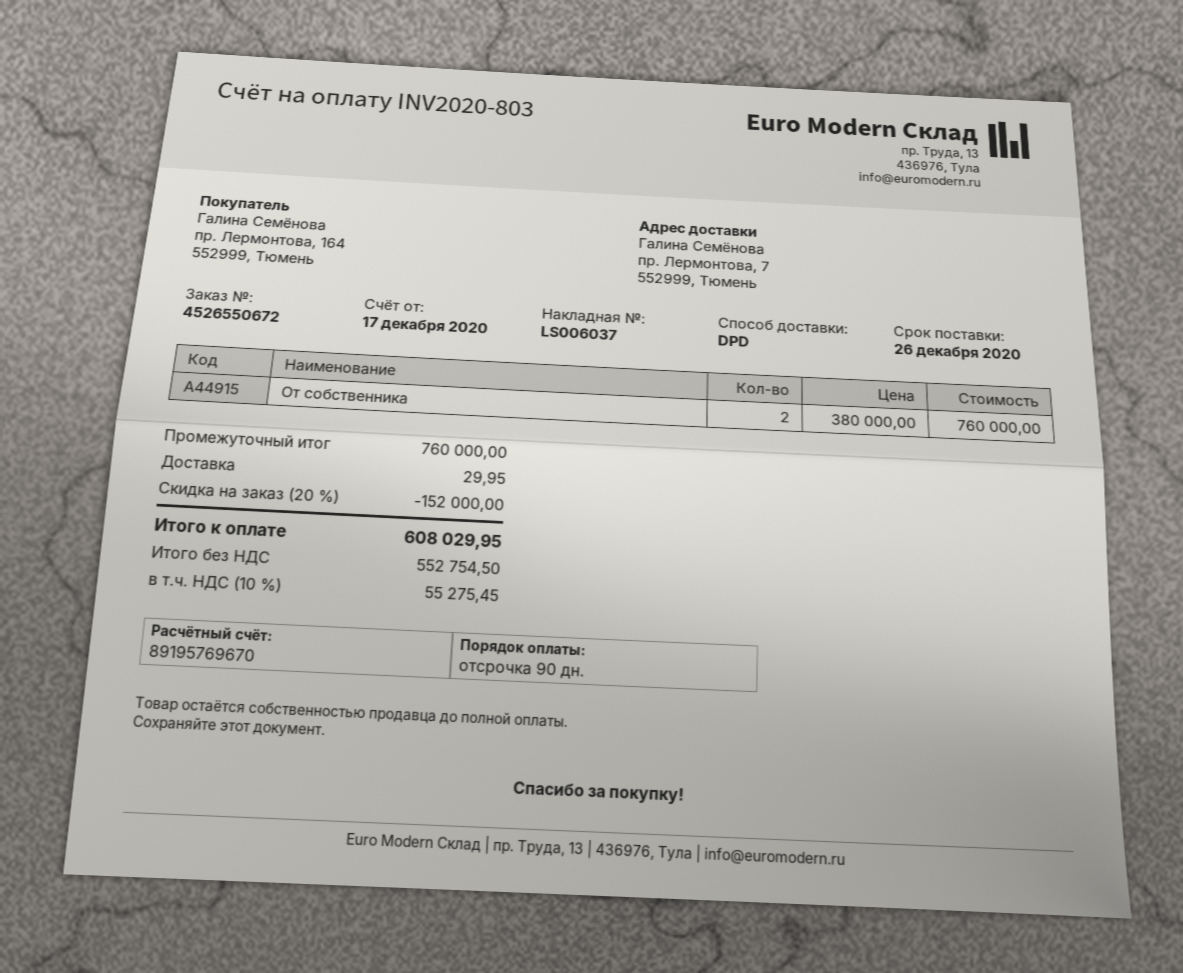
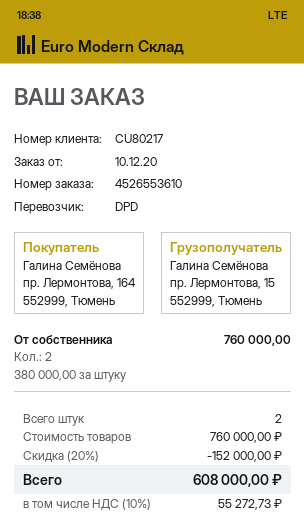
order number: 4526550672 -> 4526553610
ship to: пр. Лермонтова, 7, 552999, Тюмень -> пр. Лермонтова, 15, 552999, Тюмень
shipping: 29.95 -> none
tax: 10% = 55275.45 -> 10% = 55272.73
total: 608029.95 -> 608000.00

